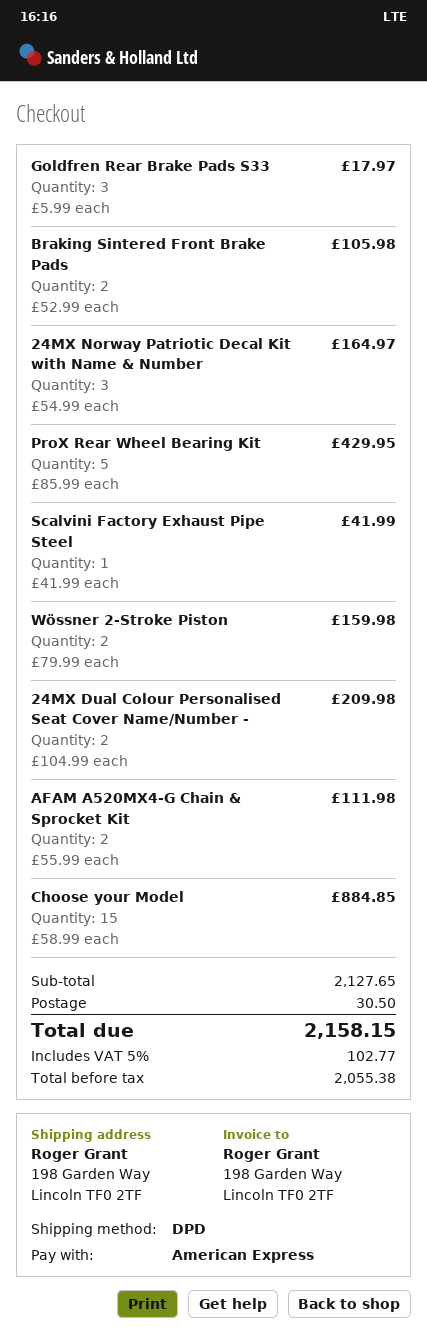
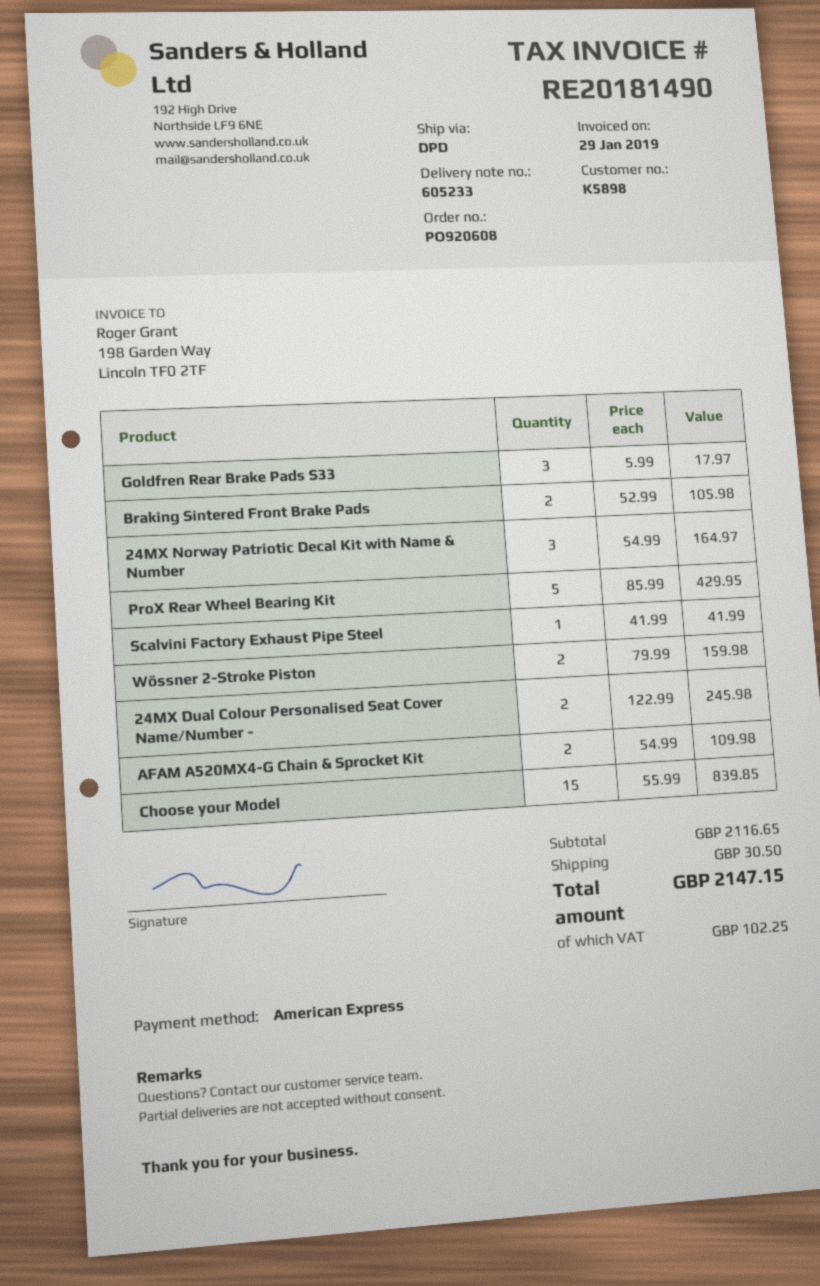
24MX Dual Colour Personalised Seat Cover Name/Number -: 2 x 104.99 = 209.98 -> 2 x 122.99 = 245.98
AFAM A520MX4-G Chain & Sprocket Kit: 2 x 55.99 = 111.98 -> 2 x 54.99 = 109.98
Choose your Model: 15 x 58.99 = 884.85 -> 15 x 55.99 = 839.85
subtotal: 2127.65 -> 2116.65
tax: 102.77 -> 102.25
total: 2158.15 -> 2147.15

